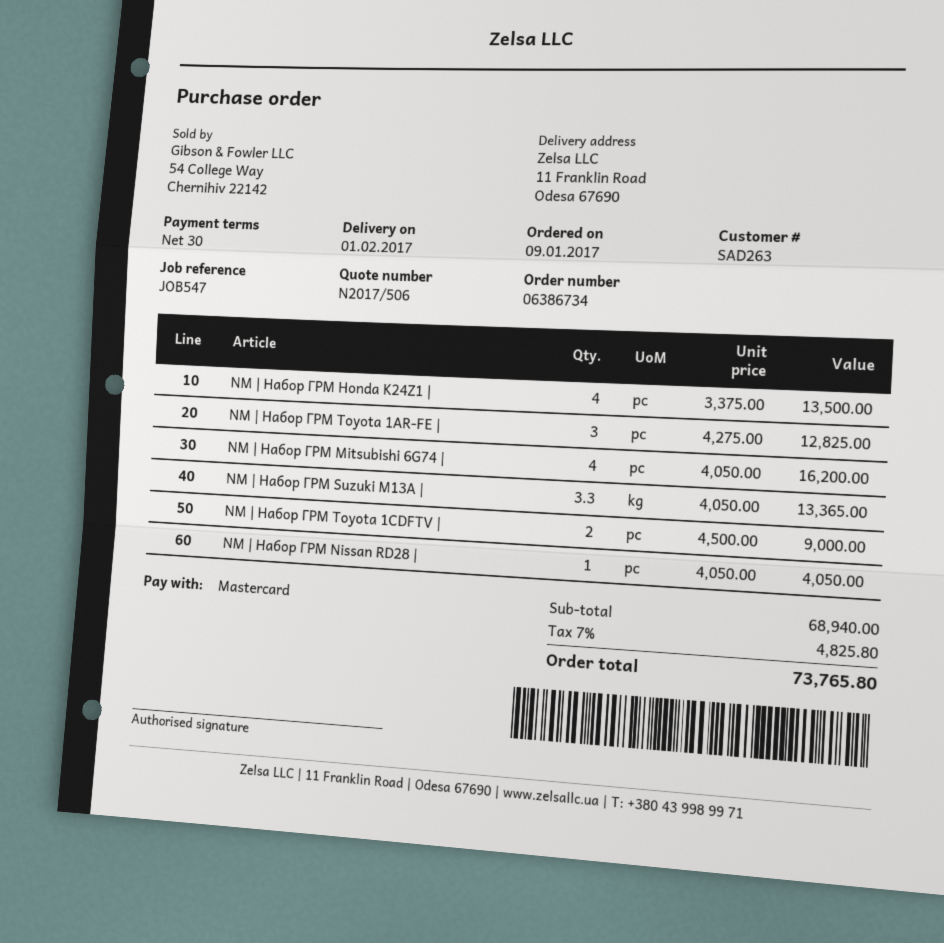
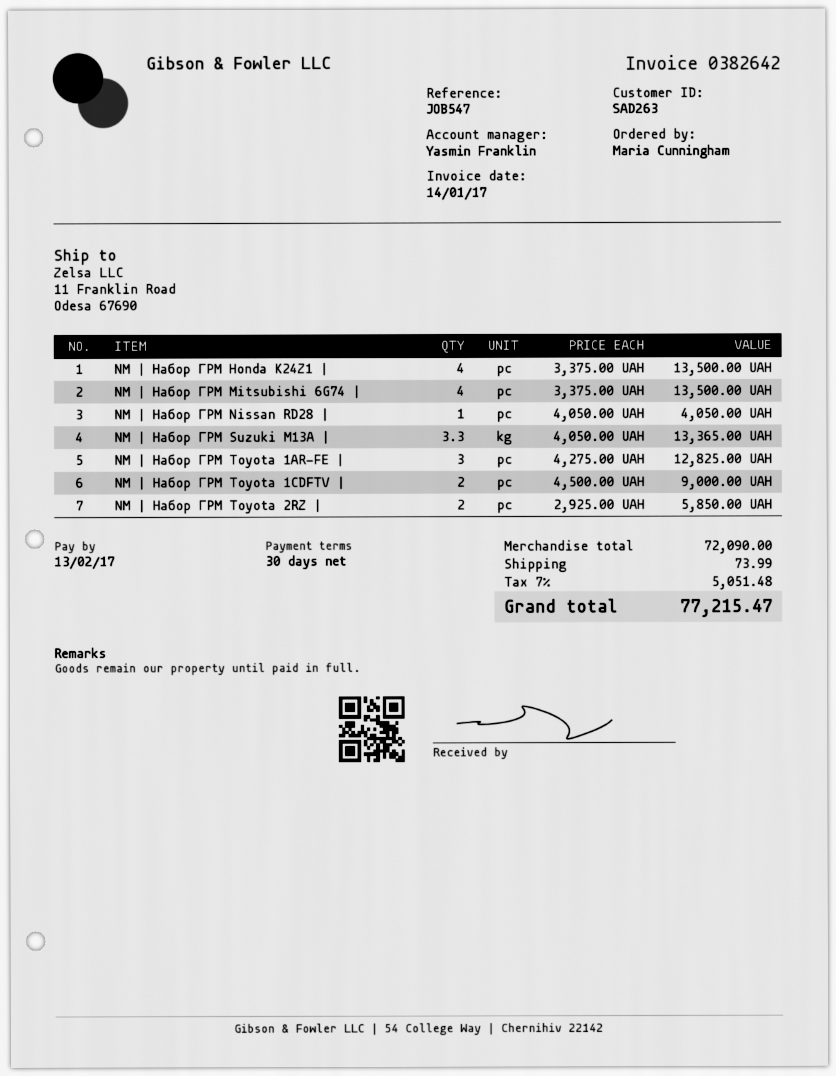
NM | Набор ГРМ Mitsubishi 6G74 |: 4 x 4050.00 = 16200.00 -> 4 x 3375.00 = 13500.00
NM | Набор ГРМ Toyota 2RZ |: none -> 2 x 2925.00 = 5850.00
subtotal: 68940.00 -> 72090.00
shipping: none -> 73.99
tax: 7% = 4825.80 -> 7% = 5051.48
total: 73765.80 -> 77215.47

